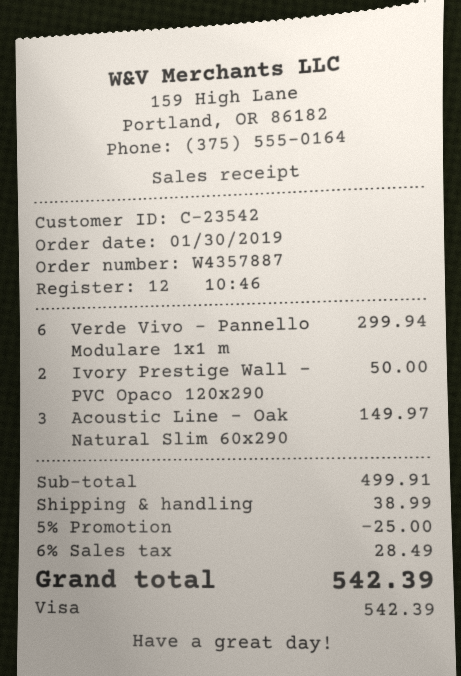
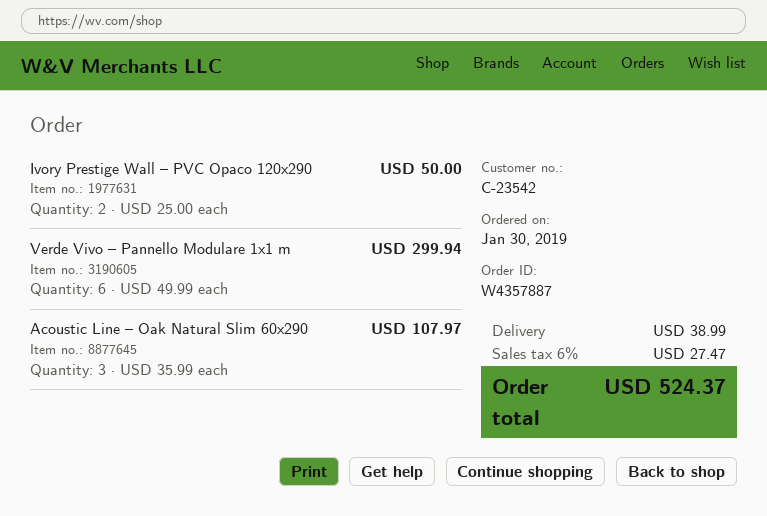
Acoustic Line – Oak Natural Slim 60x290: 3 for 149.97 -> 3 for 107.97
discount: 5% = 25.00 -> none
tax: 6% = 28.49 -> 6% = 27.47
total: 542.39 -> 524.37

